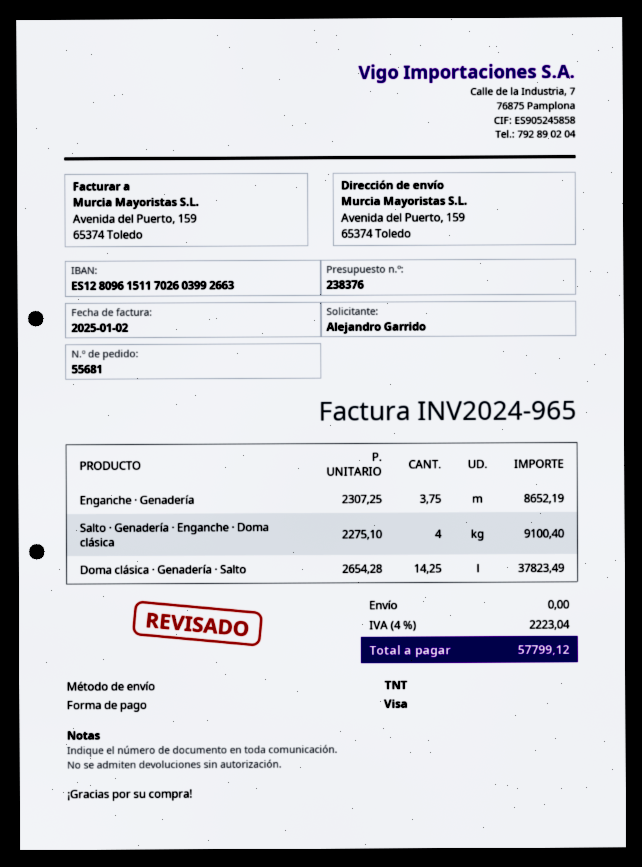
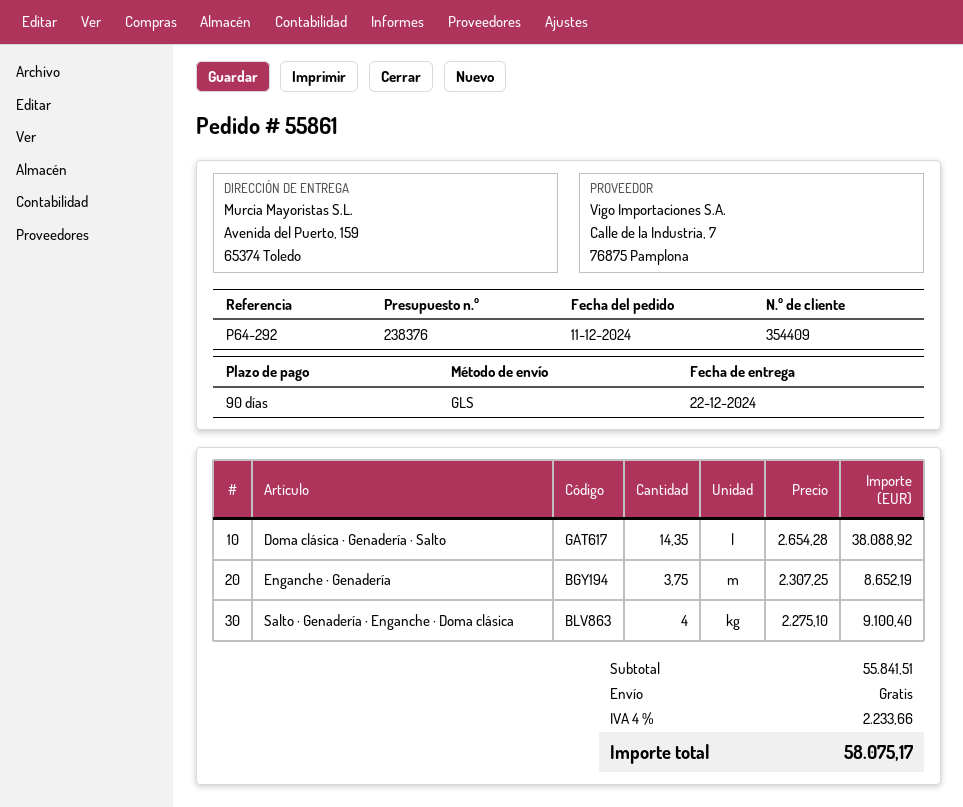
order number: 55681 -> 55861
shipping method: TNT -> GLS
Doma clásica · Genadería · Salto: 14.25 x 2654.28 = 37823.49 -> 14.35 x 2654.28 = 38088.92
tax: 4% = 2223.04 -> 4% = 2233.66
total: 57799.12 -> 58075.17

